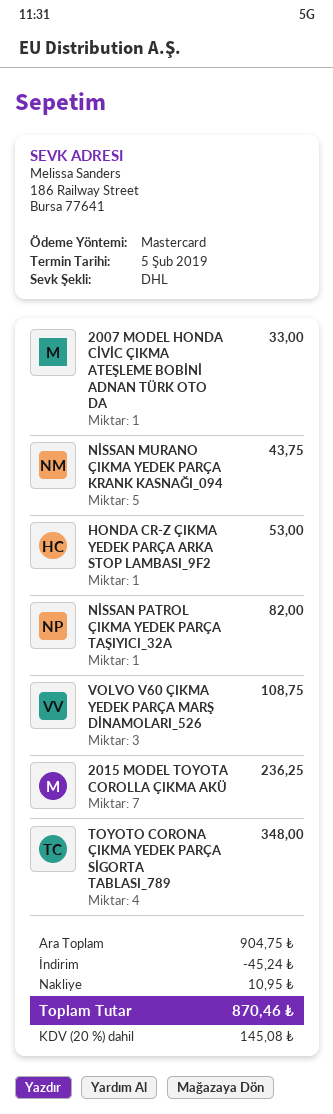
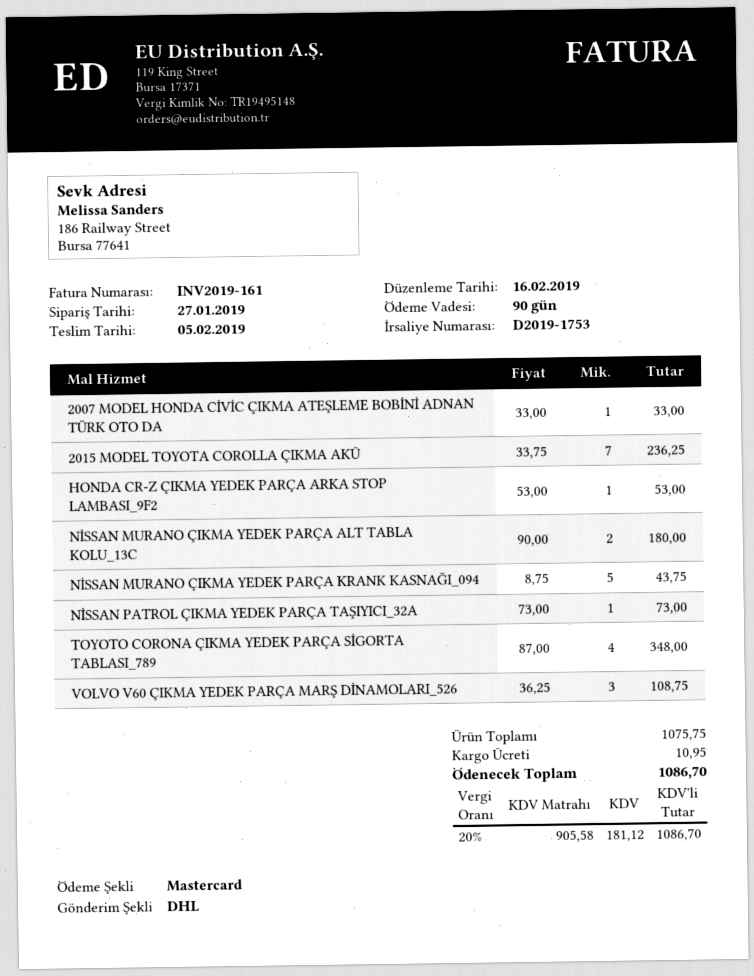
NİSSAN PATROL ÇIKMA YEDEK PARÇA TAŞIYICI_32A: 1 for 82.00 -> 1 for 73.00
NİSSAN MURANO ÇIKMA YEDEK PARÇA ALT TABLA KOLU_13C: none -> 2 for 180.00
subtotal: 904.75 -> 1075.75
discount: 45.24 -> none
tax: 20% = 145.08 -> 20% = 181.12
total: 870.46 -> 1086.70

